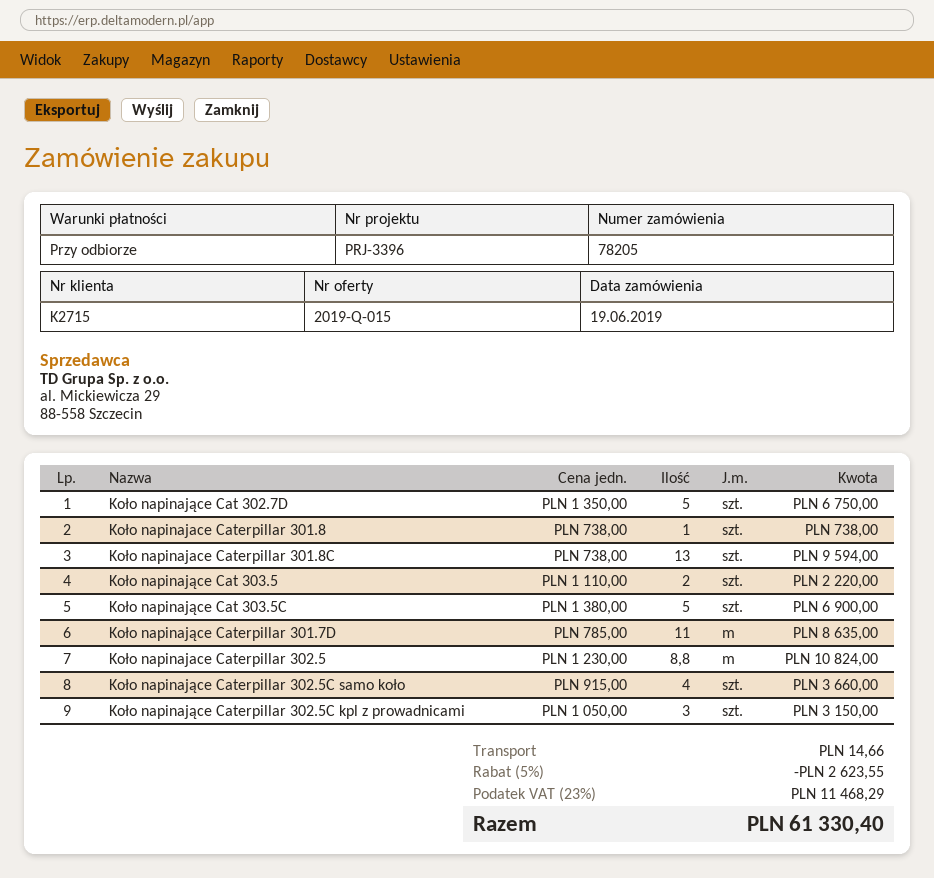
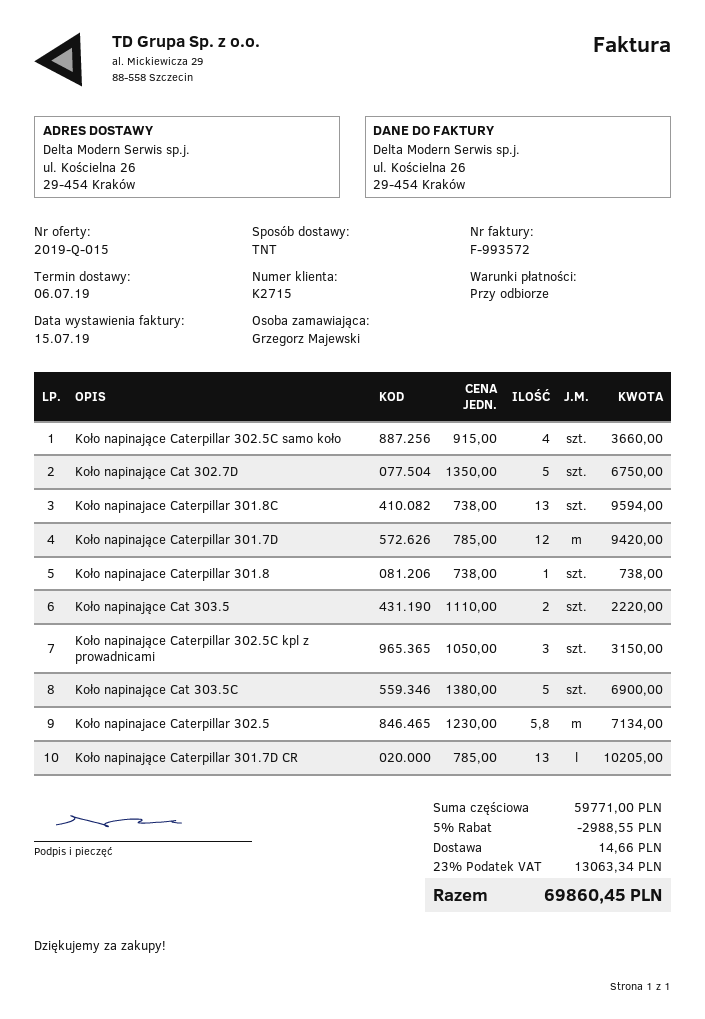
Koło napinające Caterpillar 301.7D: 11 x 785.00 = 8635.00 -> 12 x 785.00 = 9420.00
Koło napinajace Caterpillar 302.5: 8.8 x 1230.00 = 10824.00 -> 5.8 x 1230.00 = 7134.00
Koło napinające Caterpillar 301.7D CR: none -> 13 x 785.00 = 10205.00
discount: 5% = 2623.55 -> 5% = 2988.55
tax: 23% = 11468.29 -> 23% = 13063.34
total: 61330.40 -> 69860.45

